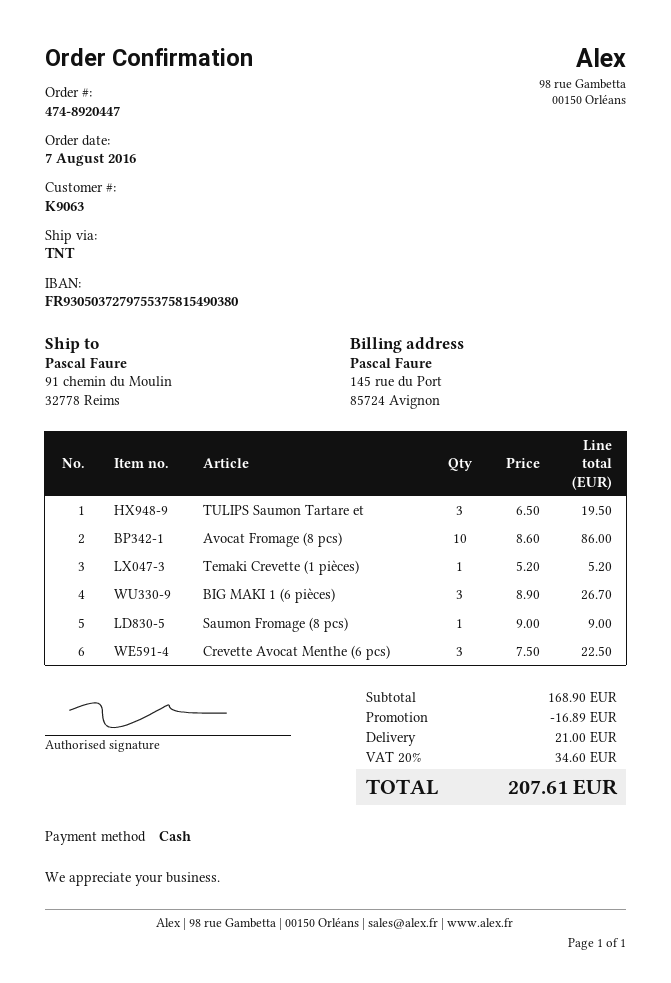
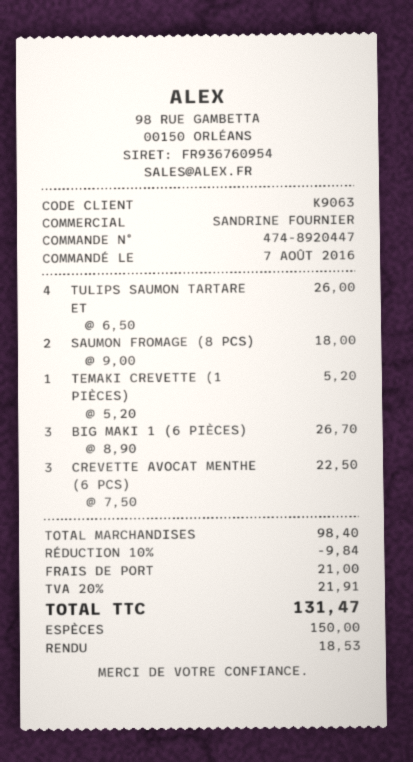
TULIPS Saumon Tartare et: 3 x 6.50 = 19.50 -> 4 x 6.50 = 26.00
Avocat Fromage (8 pcs): 10 x 8.60 = 86.00 -> none
Saumon Fromage (8 pcs): 1 x 9.00 = 9.00 -> 2 x 9.00 = 18.00
subtotal: 168.90 -> 98.40
discount: 16.89 -> 9.84
tax: 20% = 34.60 -> 20% = 21.91
total: 207.61 -> 131.47

